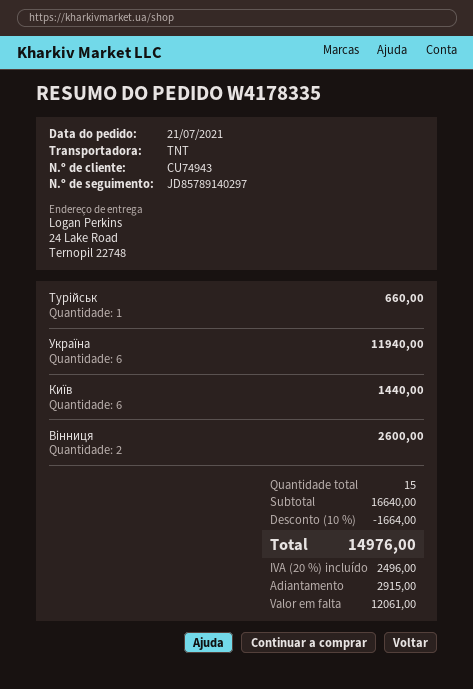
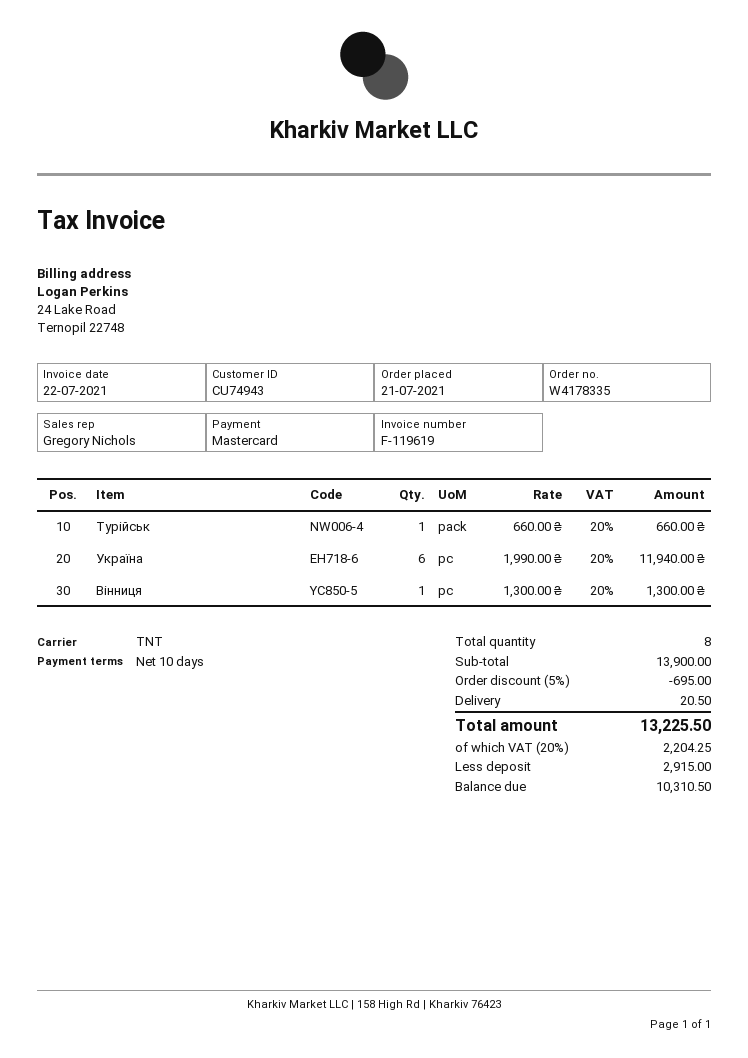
Київ: 6 for 1440.00 -> none
Вінниця: 2 for 2600.00 -> 1 for 1300.00
total quantity: 15 -> 8
subtotal: 16640.00 -> 13900.00
discount: 10% = 1664.00 -> 5% = 695.00
shipping: none -> 20.50
tax: 20% = 2496.00 -> 20% = 2204.25
total: 14976.00 -> 13225.50
balance: 12061.00 -> 10310.50

